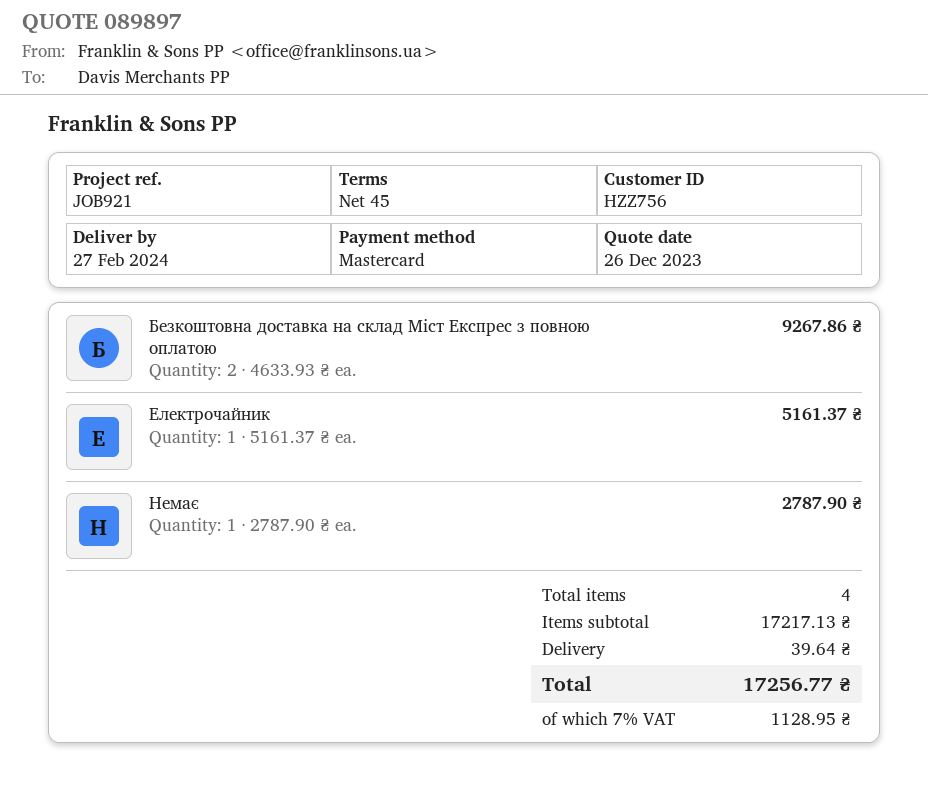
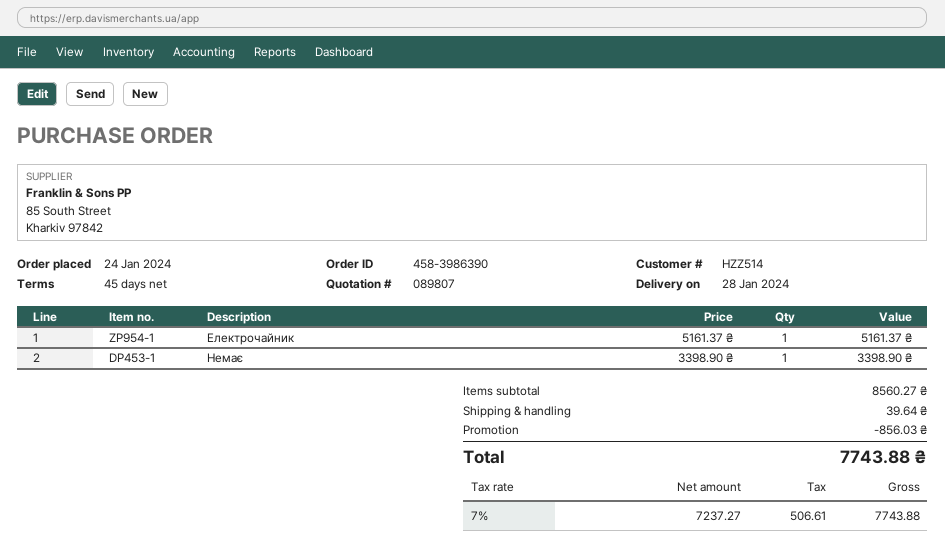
quote number: 089897 -> 089807
delivery date: 2024-02-27 -> 2024-01-28
customer number: HZZ756 -> HZZ514
Безкоштовна доставка на склад Міст Експрес з повною оплатою: 2 x 4633.93 = 9267.86 -> none
Немає: 1 x 2787.90 = 2787.90 -> 1 x 3398.90 = 3398.90
subtotal: 17217.13 -> 8560.27
discount: none -> 856.03
tax: 7% = 1128.95 -> 7% = 506.61
total: 17256.77 -> 7743.88

